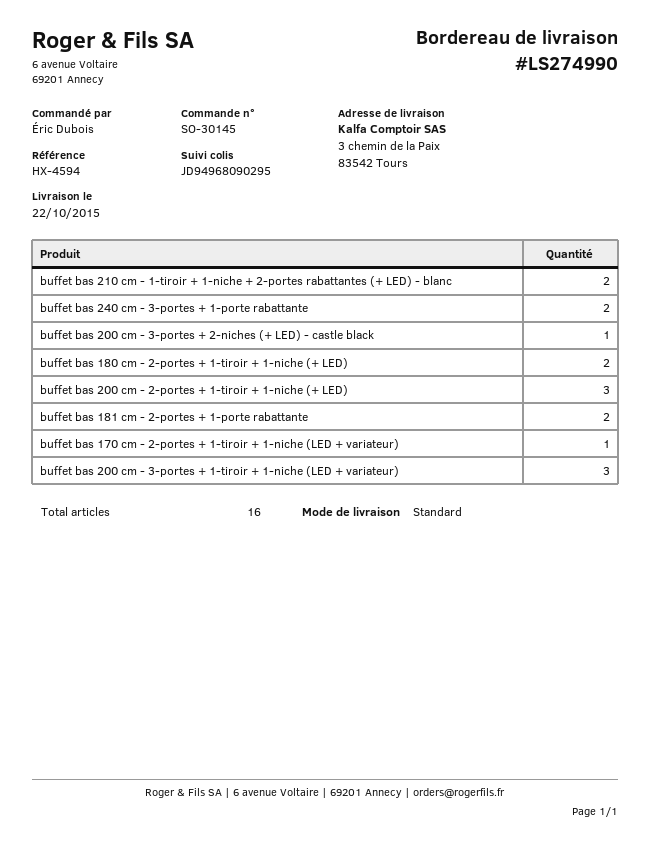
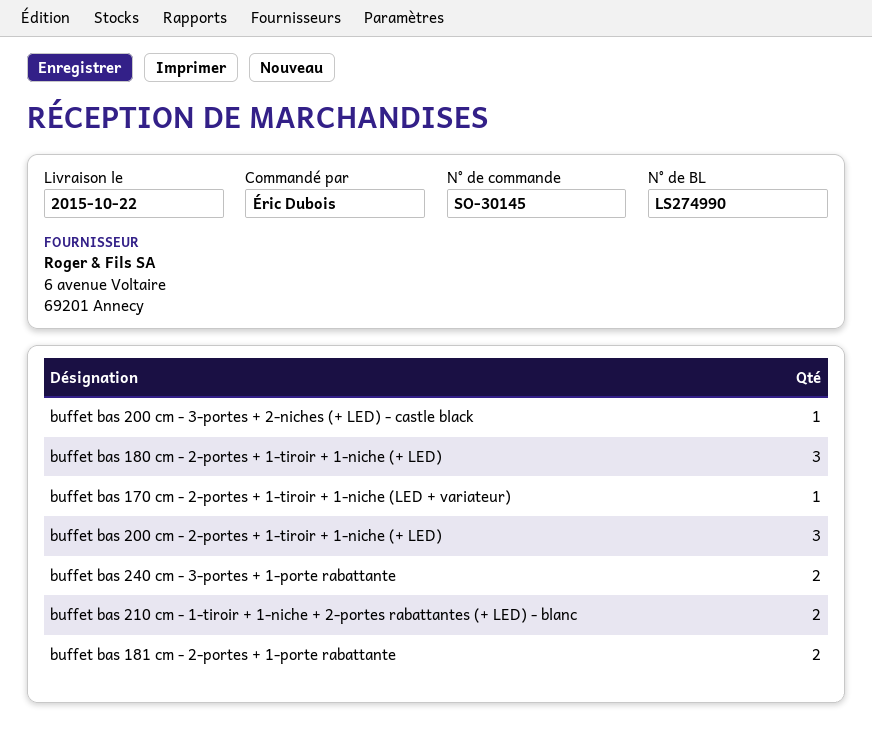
buffet bas 180 cm - 2-portes + 1-tiroir + 1-niche (+ LED): 2 -> 3
buffet bas 200 cm - 3-portes + 1-tiroir + 1-niche (LED + variateur): 3 -> none

